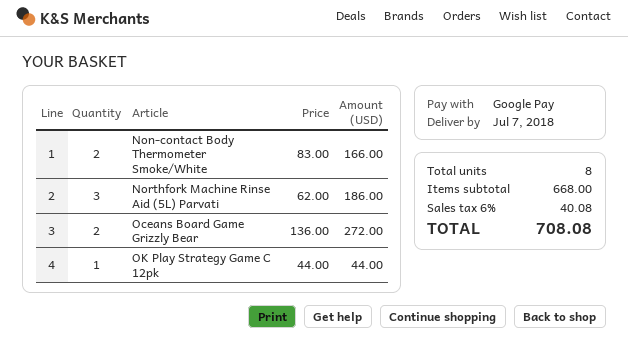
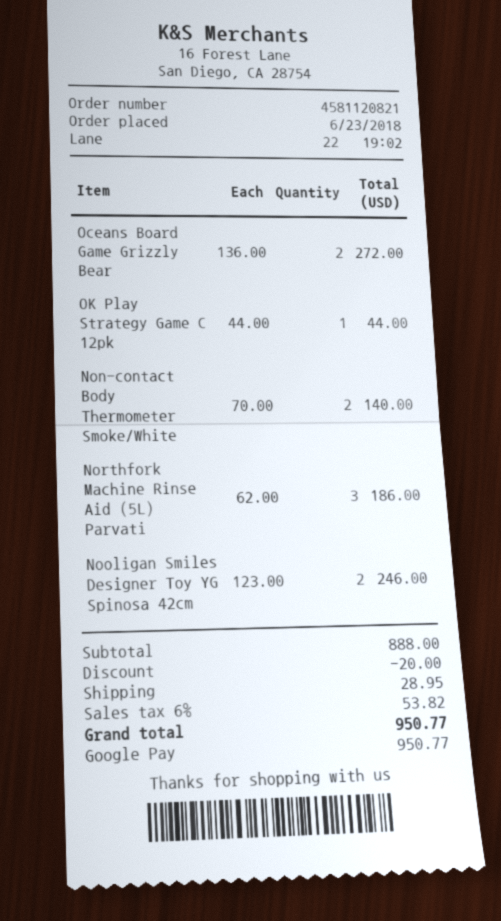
Non-contact Body Thermometer Smoke/White: 2 x 83.00 = 166.00 -> 2 x 70.00 = 140.00
Nooligan Smiles Designer Toy YG Spinosa 42cm: none -> 2 x 123.00 = 246.00
subtotal: 668.00 -> 888.00
discount: none -> 20.00
shipping: none -> 28.95
tax: 6% = 40.08 -> 6% = 53.82
total: 708.08 -> 950.77

